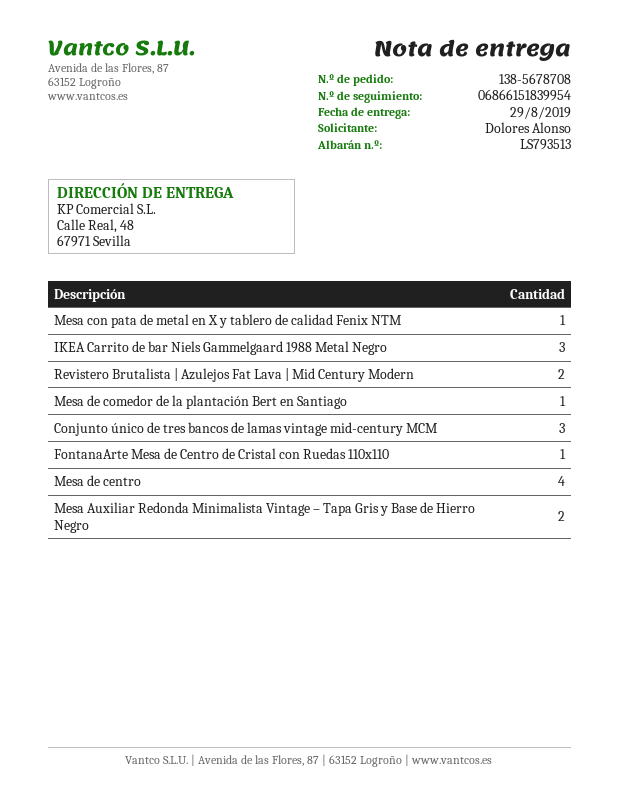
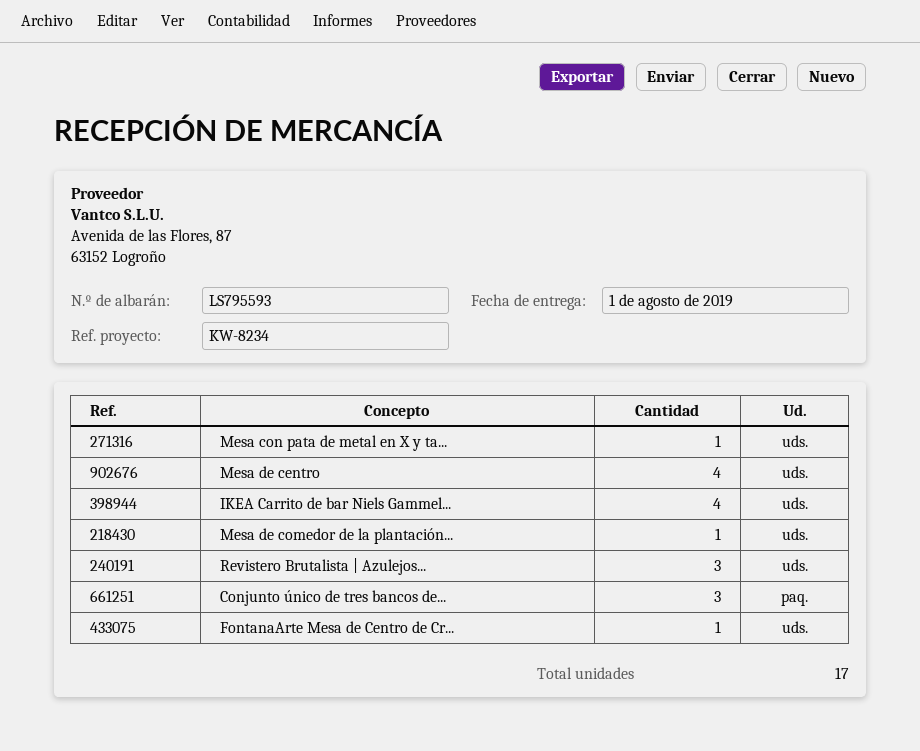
delivery note number: LS793513 -> LS795593
delivery date: 2019-08-29 -> 2019-08-01
IKEA Carrito de bar Niels Gammelgaard 1988 Metal Negro: 3 -> 4
Revistero Brutalista | Azulejos Fat Lava | Mid Century Modern: 2 -> 3
Mesa Auxiliar Redonda Minimalista Vintage – Tapa Gris y Base de Hierro Negro: 2 -> none

